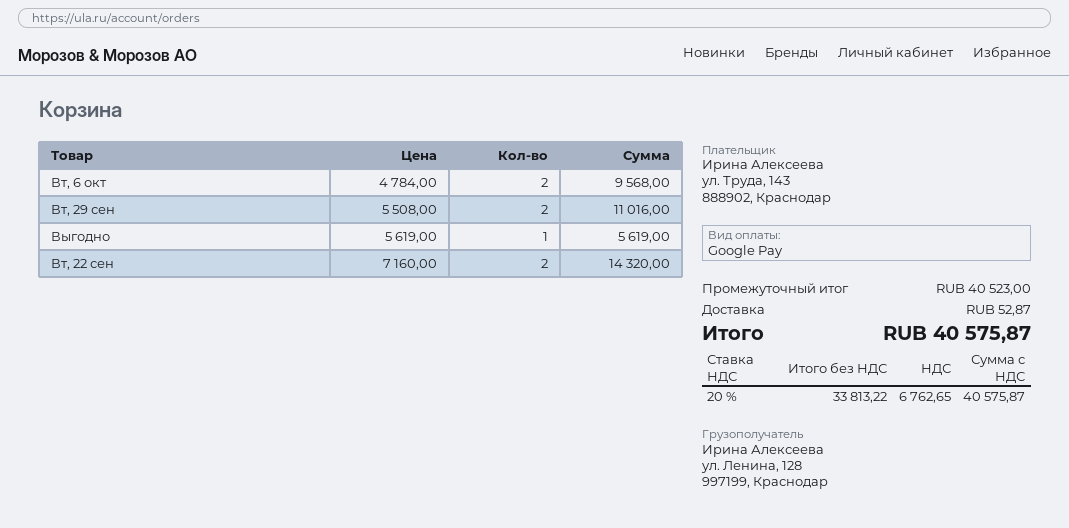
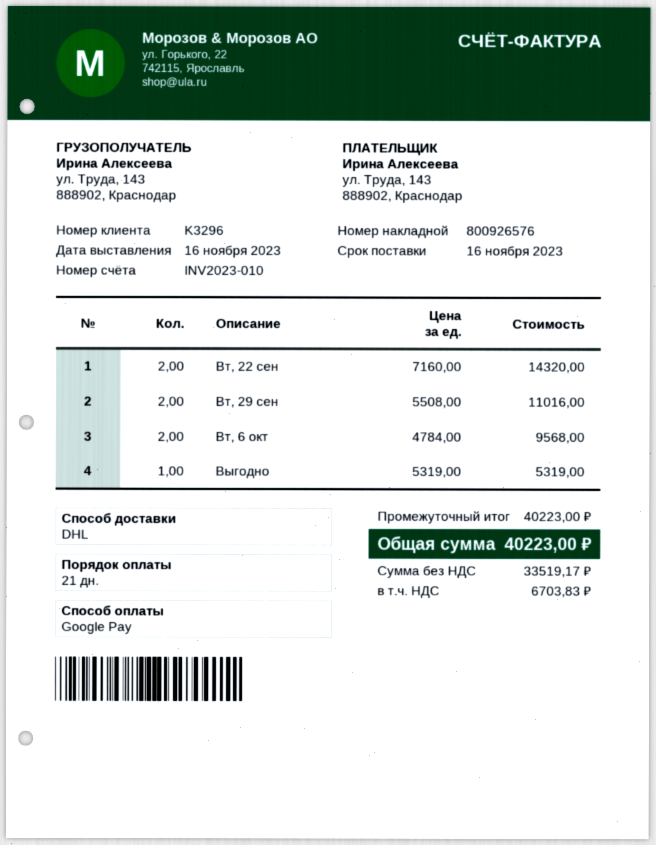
ship to: ул. Ленина, 128, 997199, Краснодар -> ул. Труда, 143, 888902, Краснодар
Выгодно: 1 x 5619.00 = 5619.00 -> 1 x 5319.00 = 5319.00
subtotal: 40523.00 -> 40223.00
shipping: 52.87 -> none
net: 33813.22 -> 33519.17
tax: 6762.65 -> 6703.83
total: 40575.87 -> 40223.00

